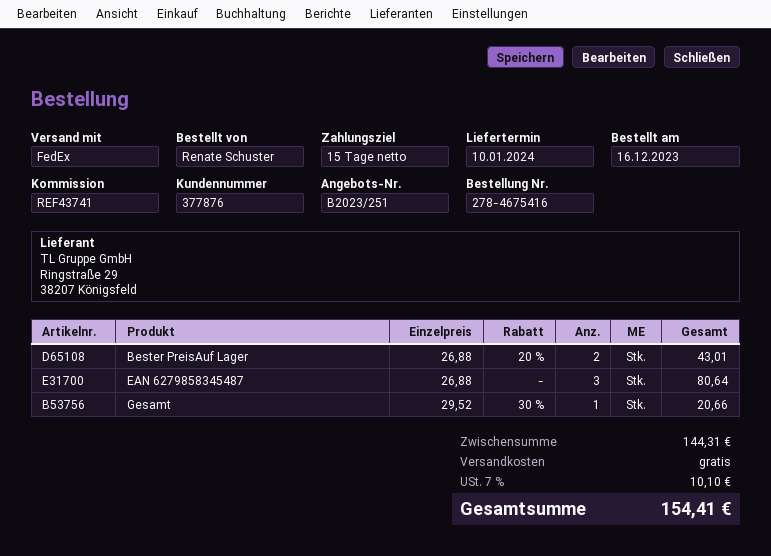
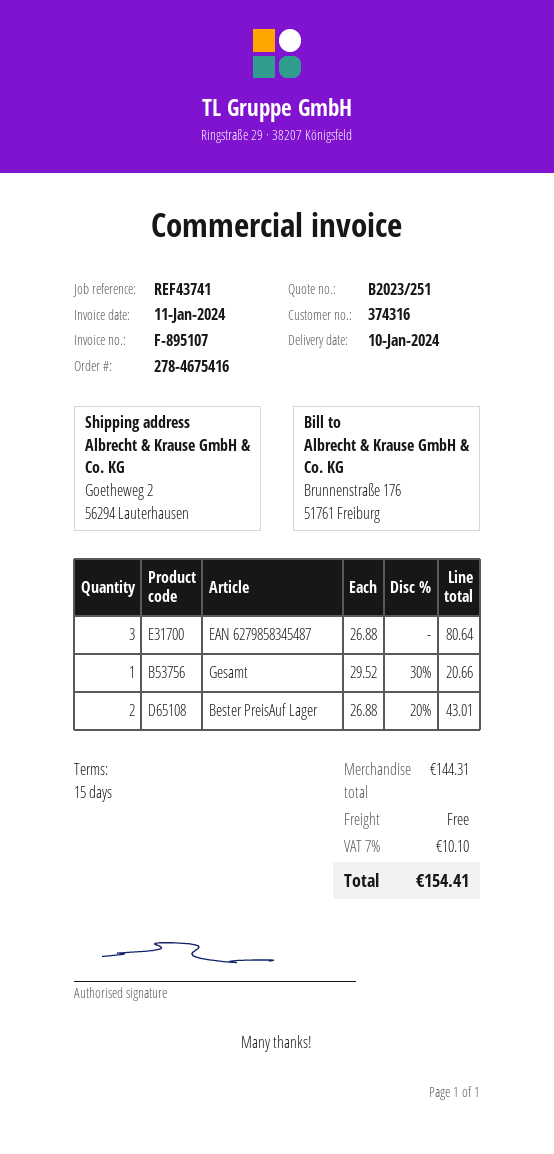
customer number: 377876 -> 374316

